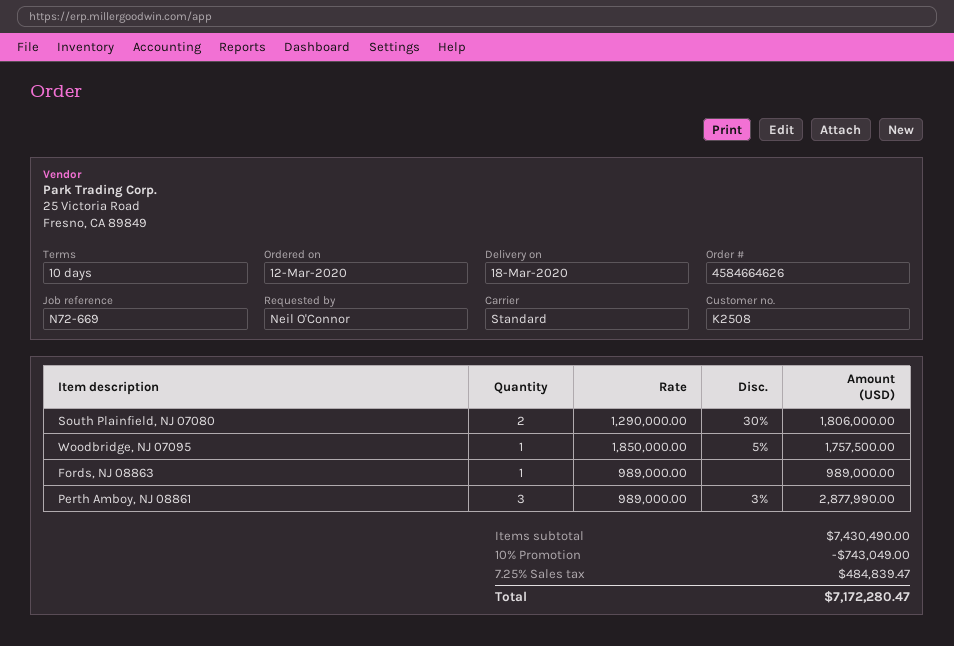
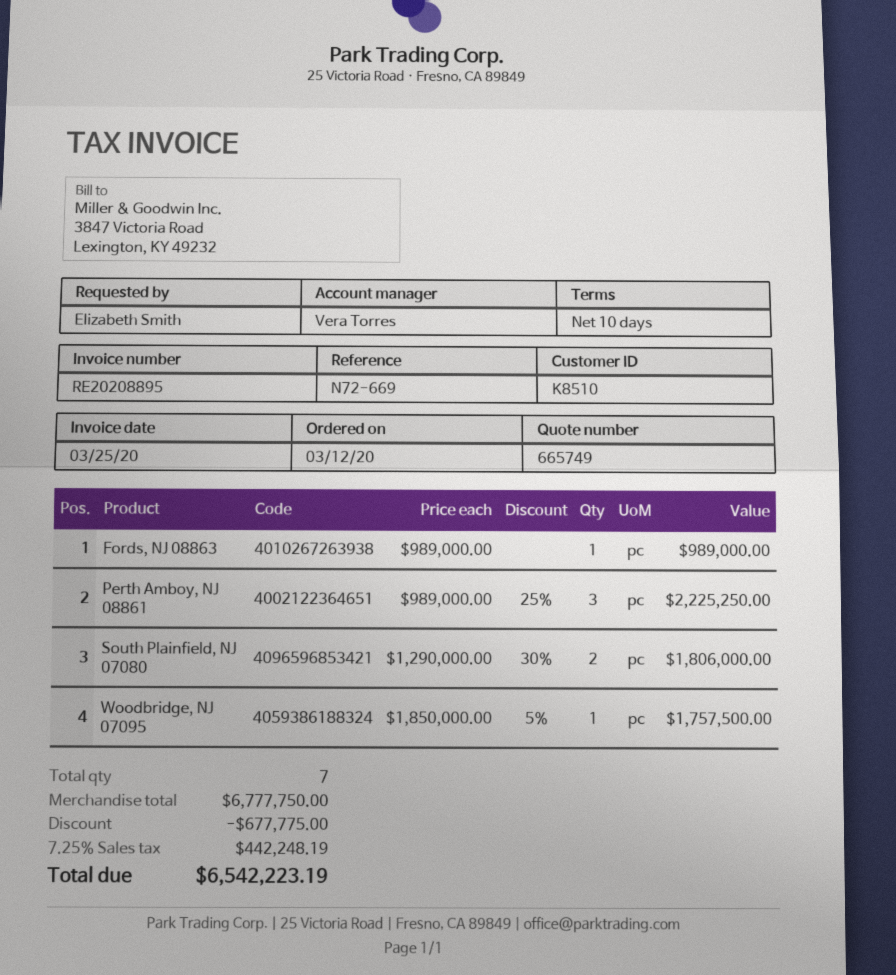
customer number: K2508 -> K8510
ordered by: Neil O'Connor -> Elizabeth Smith
Perth Amboy, NJ 08861: 3 x 989000.00 - 3% = 2877990.00 -> 3 x 989000.00 - 25% = 2225250.00
subtotal: 7430490.00 -> 6777750.00
discount: 743049.00 -> 677775.00
tax: 7.25% = 484839.47 -> 7.25% = 442248.19
total: 7172280.47 -> 6542223.19

